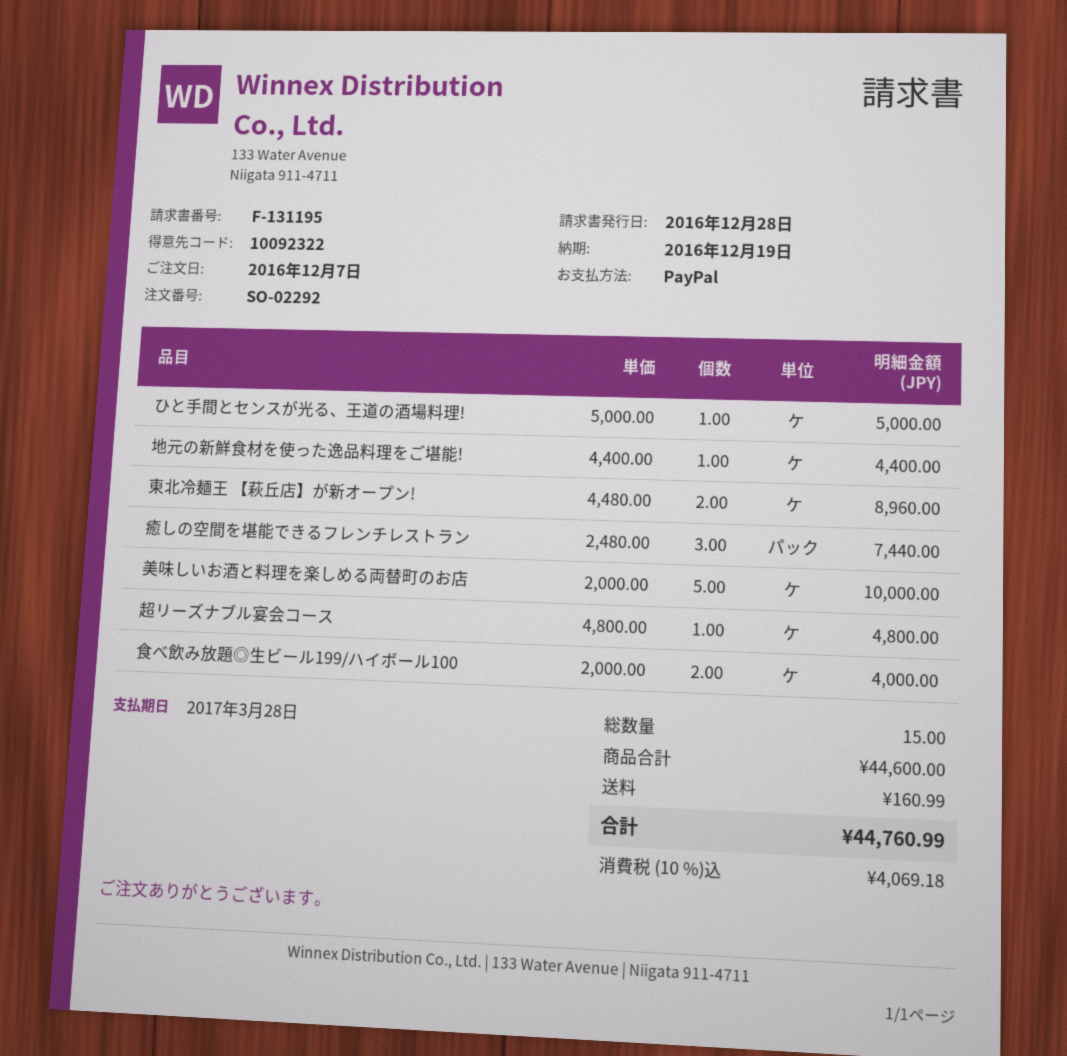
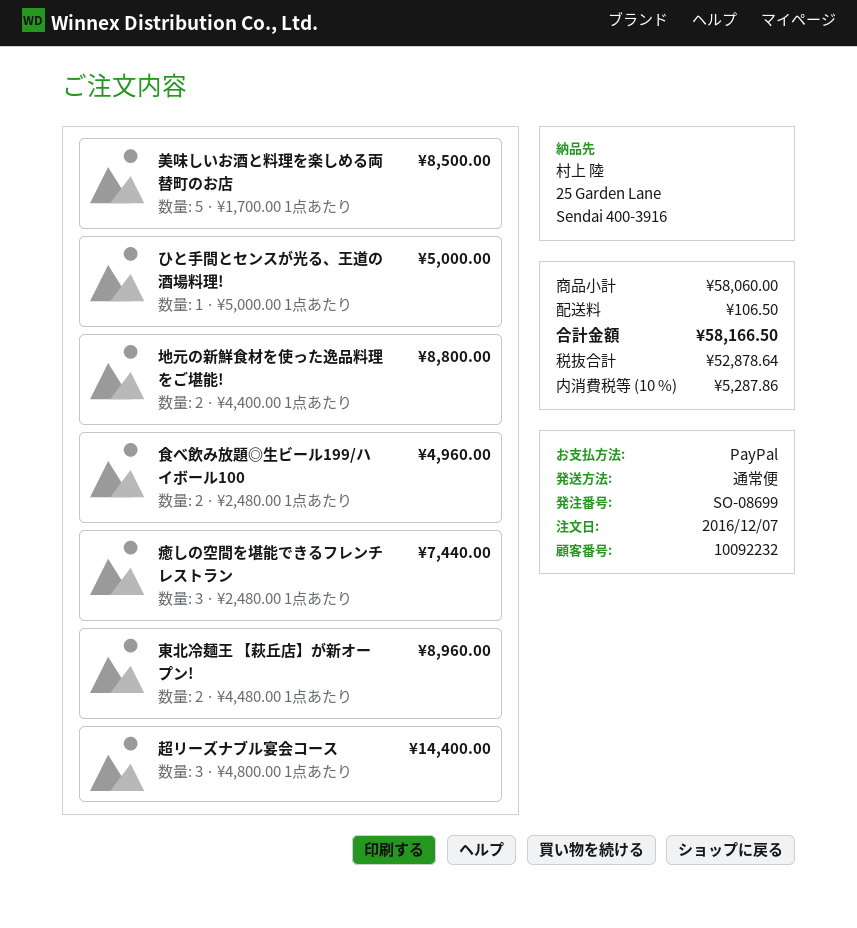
order number: SO-02292 -> SO-08699
customer number: 10092322 -> 10092232
地元の新鮮食材を使った逸品料理をご堪能!: 1 x 4400.00 = 4400.00 -> 2 x 4400.00 = 8800.00
美味しいお酒と料理を楽しめる両替町のお店: 5 x 2000.00 = 10000.00 -> 5 x 1700.00 = 8500.00
超リーズナブル宴会コース: 1 x 4800.00 = 4800.00 -> 3 x 4800.00 = 14400.00
食べ飲み放題◎生ビール199/ハイボール100: 2 x 2000.00 = 4000.00 -> 2 x 2480.00 = 4960.00
subtotal: 44600.00 -> 58060.00
shipping: 160.99 -> 106.50
tax: 10% = 4069.18 -> 10% = 5287.86
total: 44760.99 -> 58166.50

